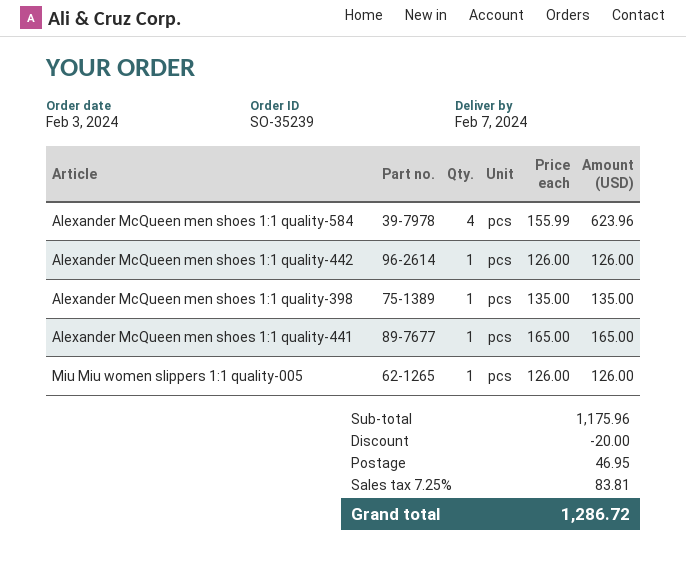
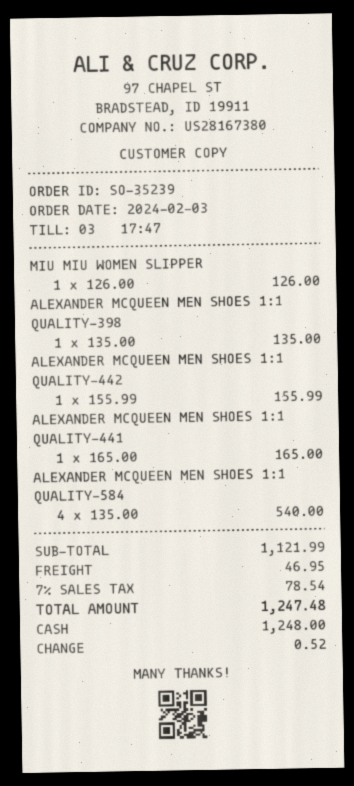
Alexander McQueen men shoes 1:1 quality-584: 4 x 155.99 = 623.96 -> 4 x 135.00 = 540.00
Alexander McQueen men shoes 1:1 quality-442: 1 x 126.00 = 126.00 -> 1 x 155.99 = 155.99
subtotal: 1175.96 -> 1121.99
discount: 20.00 -> none
tax: 7.25% = 83.81 -> 7% = 78.54
total: 1286.72 -> 1247.48

